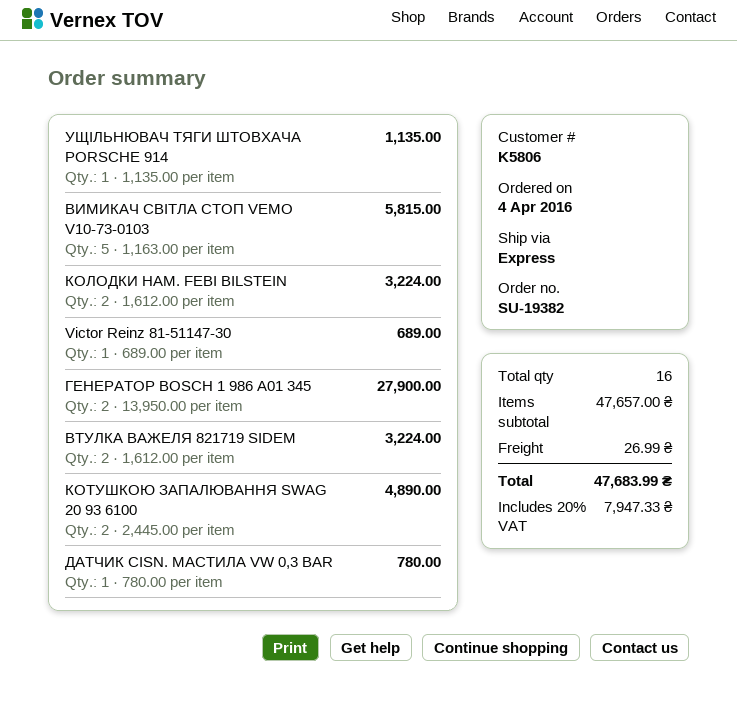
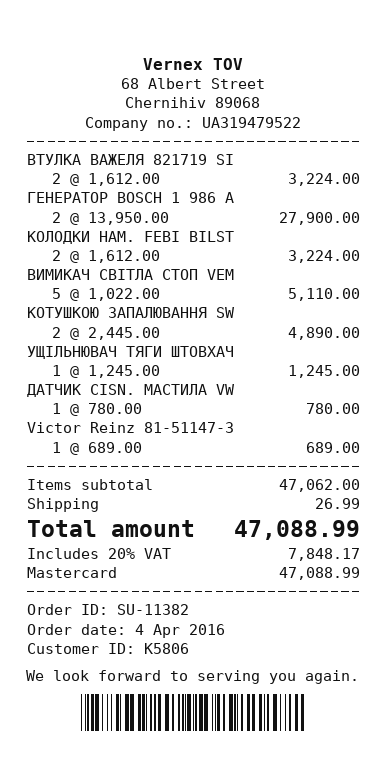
order number: SU-19382 -> SU-11382
УЩІЛЬНЮВАЧ ТЯГИ ШТОВХАЧА PORSCHE 914: 1 x 1135.00 = 1135.00 -> 1 x 1245.00 = 1245.00
ВИМИКАЧ СВІТЛА СТОП VEMO V10-73-0103: 5 x 1163.00 = 5815.00 -> 5 x 1022.00 = 5110.00
subtotal: 47657.00 -> 47062.00
tax: 20% = 7947.33 -> 20% = 7848.17
total: 47683.99 -> 47088.99

